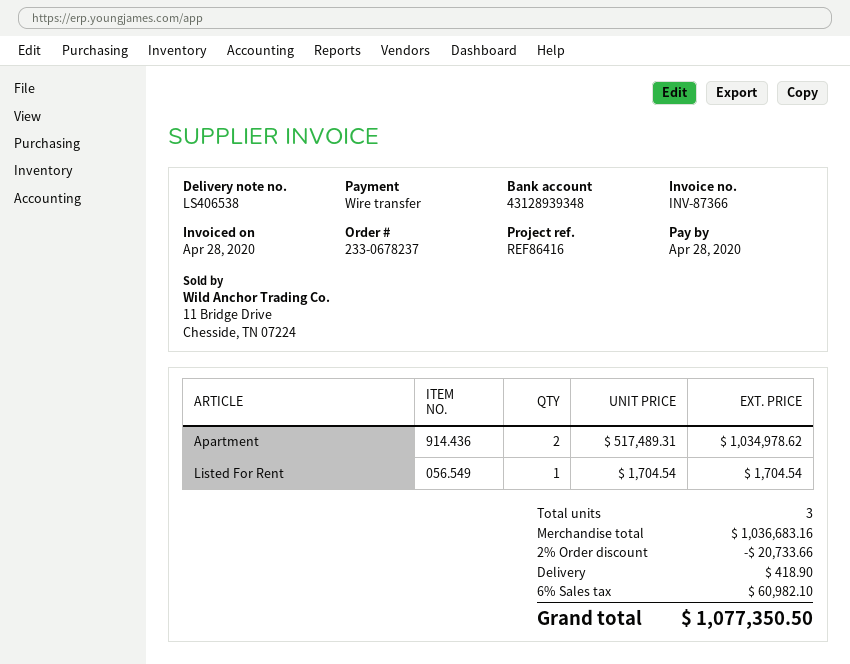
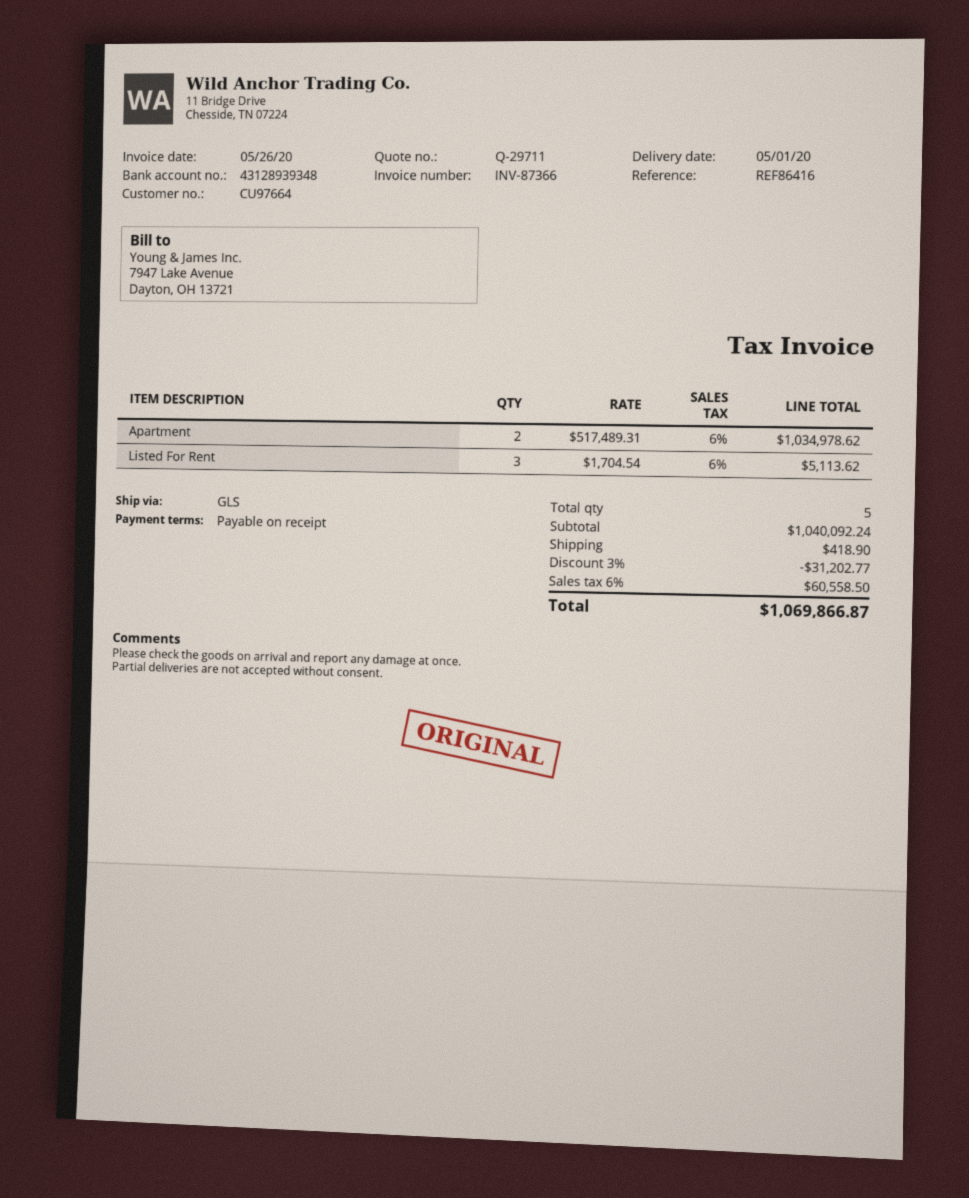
invoice date: 2020-04-28 -> 2020-05-26
Listed For Rent: 1 x 1704.54 = 1704.54 -> 3 x 1704.54 = 5113.62
total quantity: 3 -> 5
subtotal: 1036683.16 -> 1040092.24
discount: 2% = 20733.66 -> 3% = 31202.77
tax: 6% = 60982.10 -> 6% = 60558.50
total: 1077350.50 -> 1069866.87

